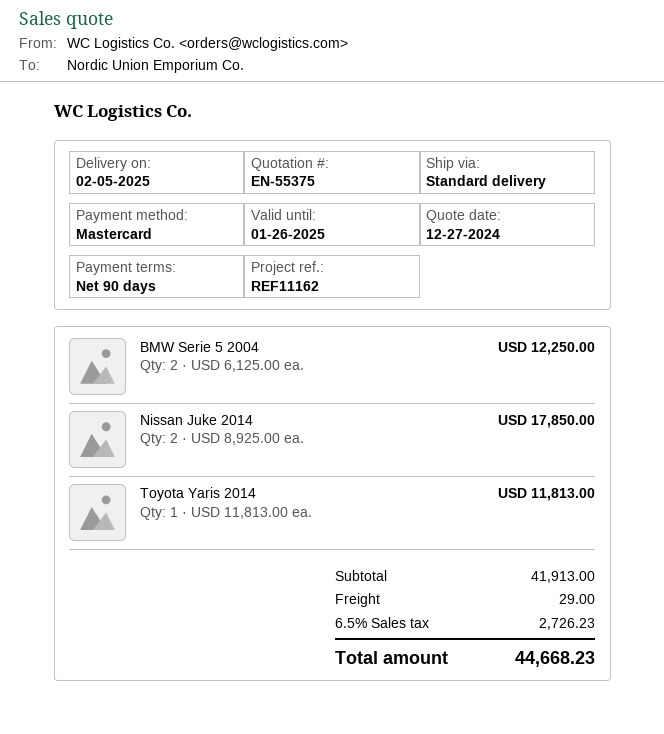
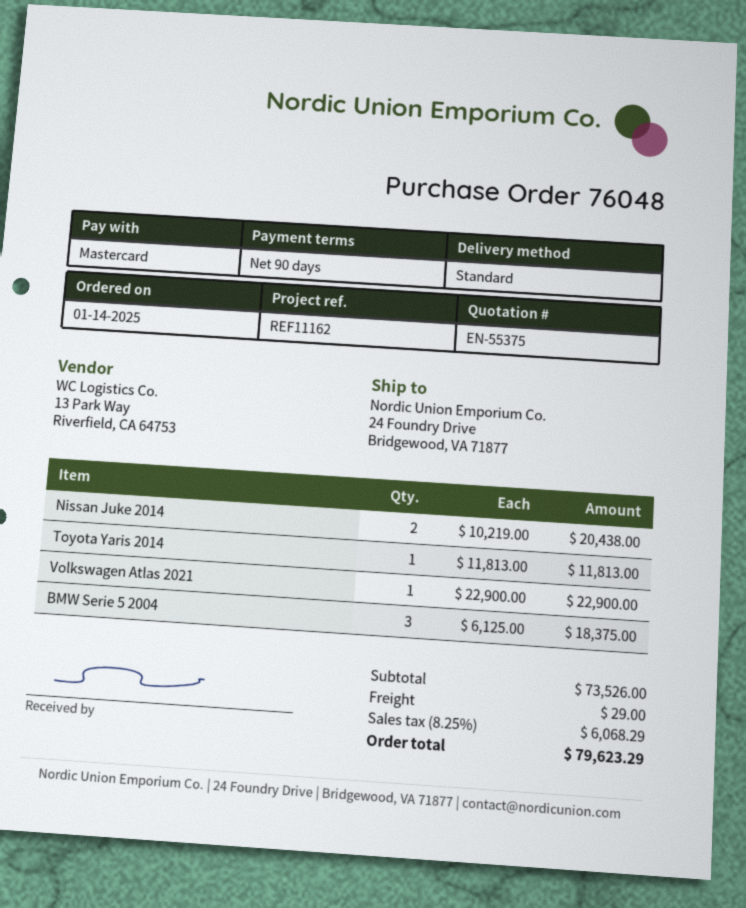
BMW Serie 5 2004: 2 x 6125.00 = 12250.00 -> 3 x 6125.00 = 18375.00
Nissan Juke 2014: 2 x 8925.00 = 17850.00 -> 2 x 10219.00 = 20438.00
Volkswagen Atlas 2021: none -> 1 x 22900.00 = 22900.00
subtotal: 41913.00 -> 73526.00
tax: 6.5% = 2726.23 -> 8.25% = 6068.29
total: 44668.23 -> 79623.29

